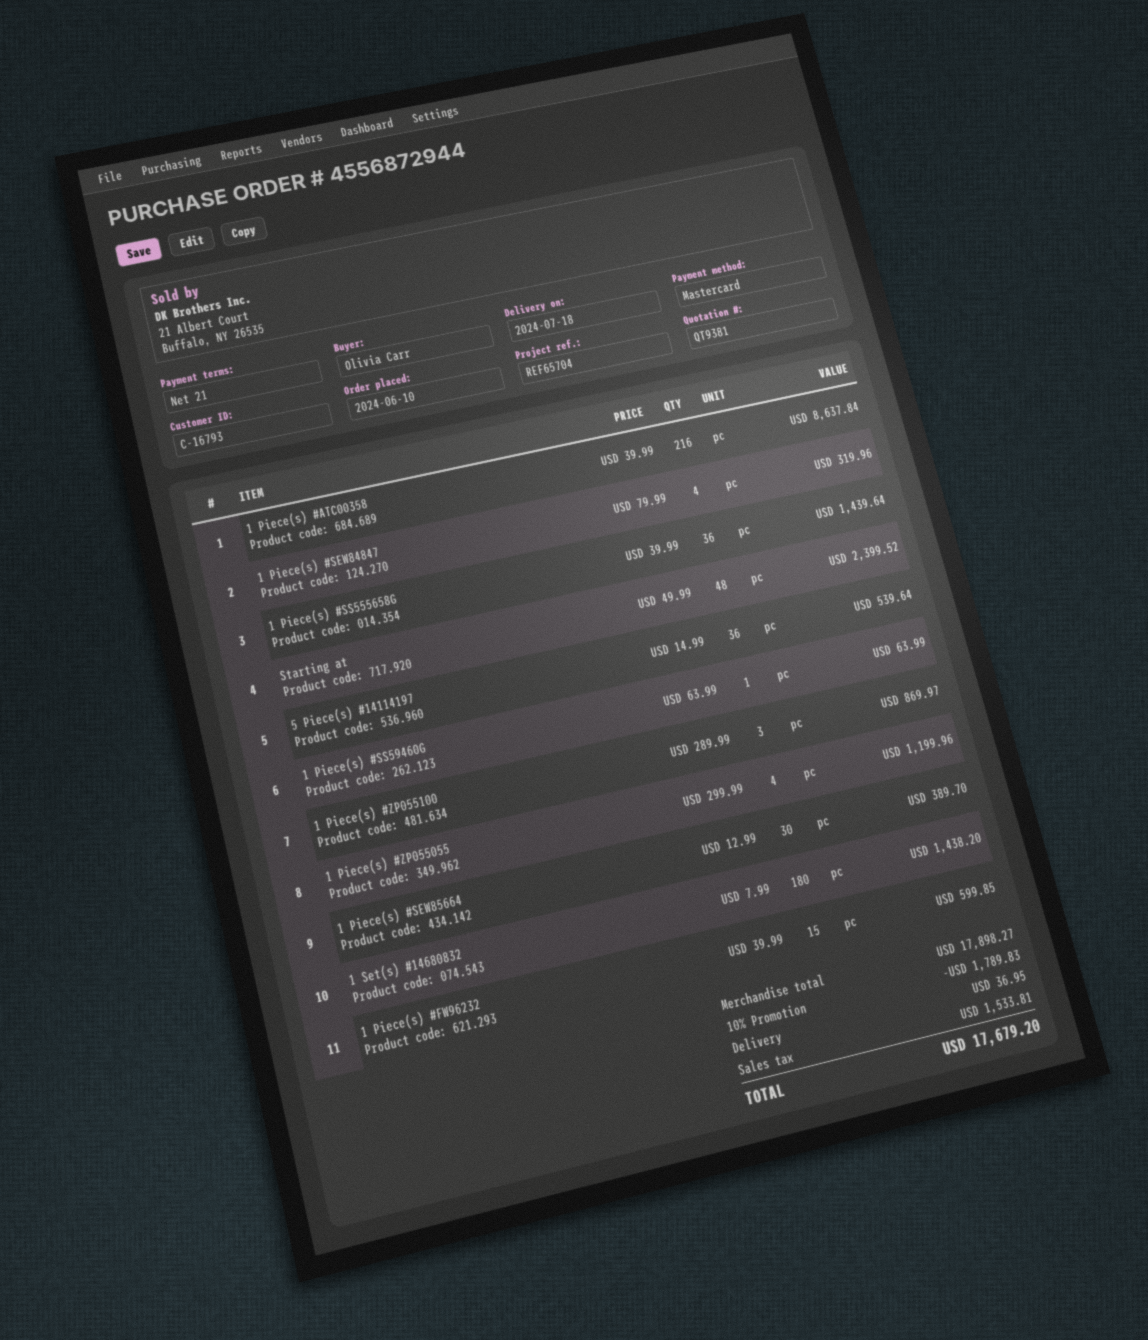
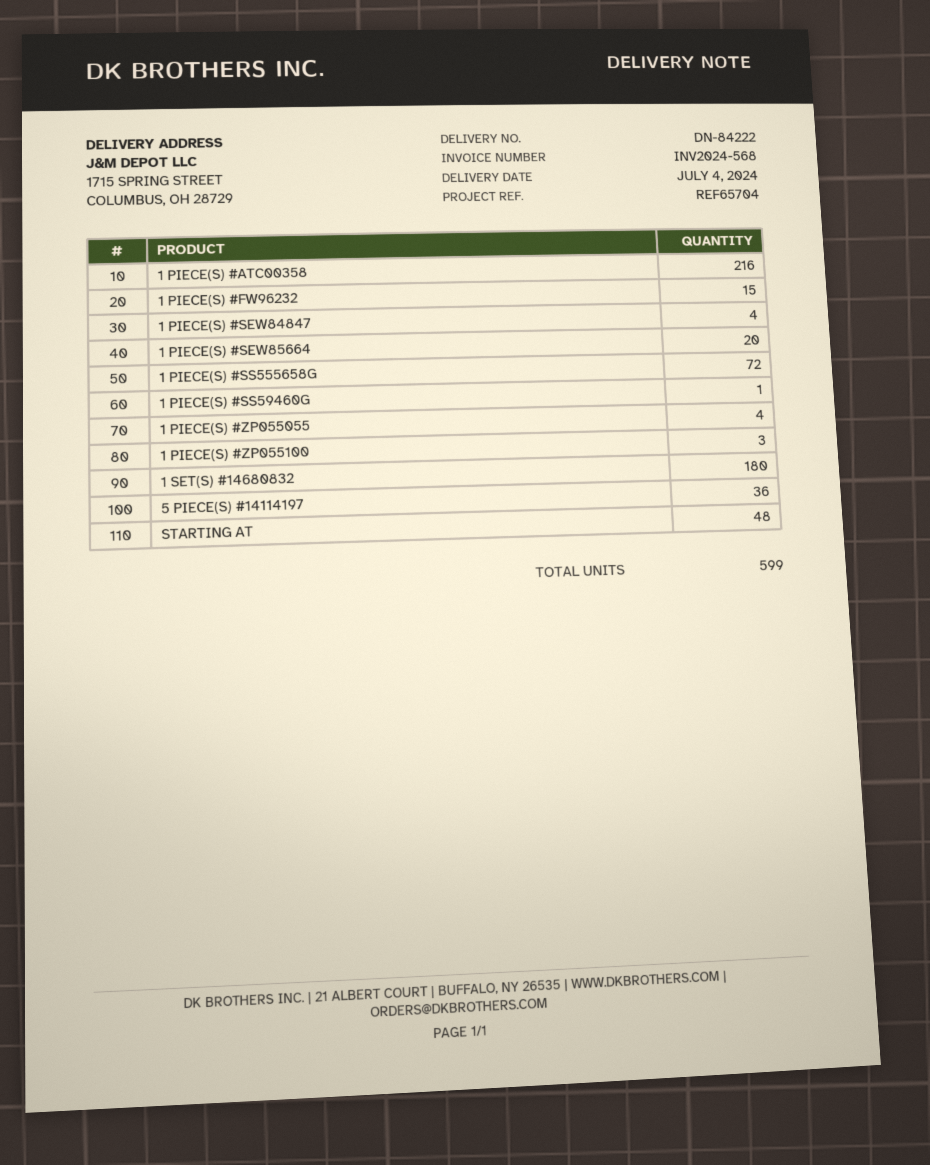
delivery date: 2024-07-18 -> 2024-07-04
1 Piece(s) #SS555658G: 36 -> 72
1 Piece(s) #SEW85664: 30 -> 20

